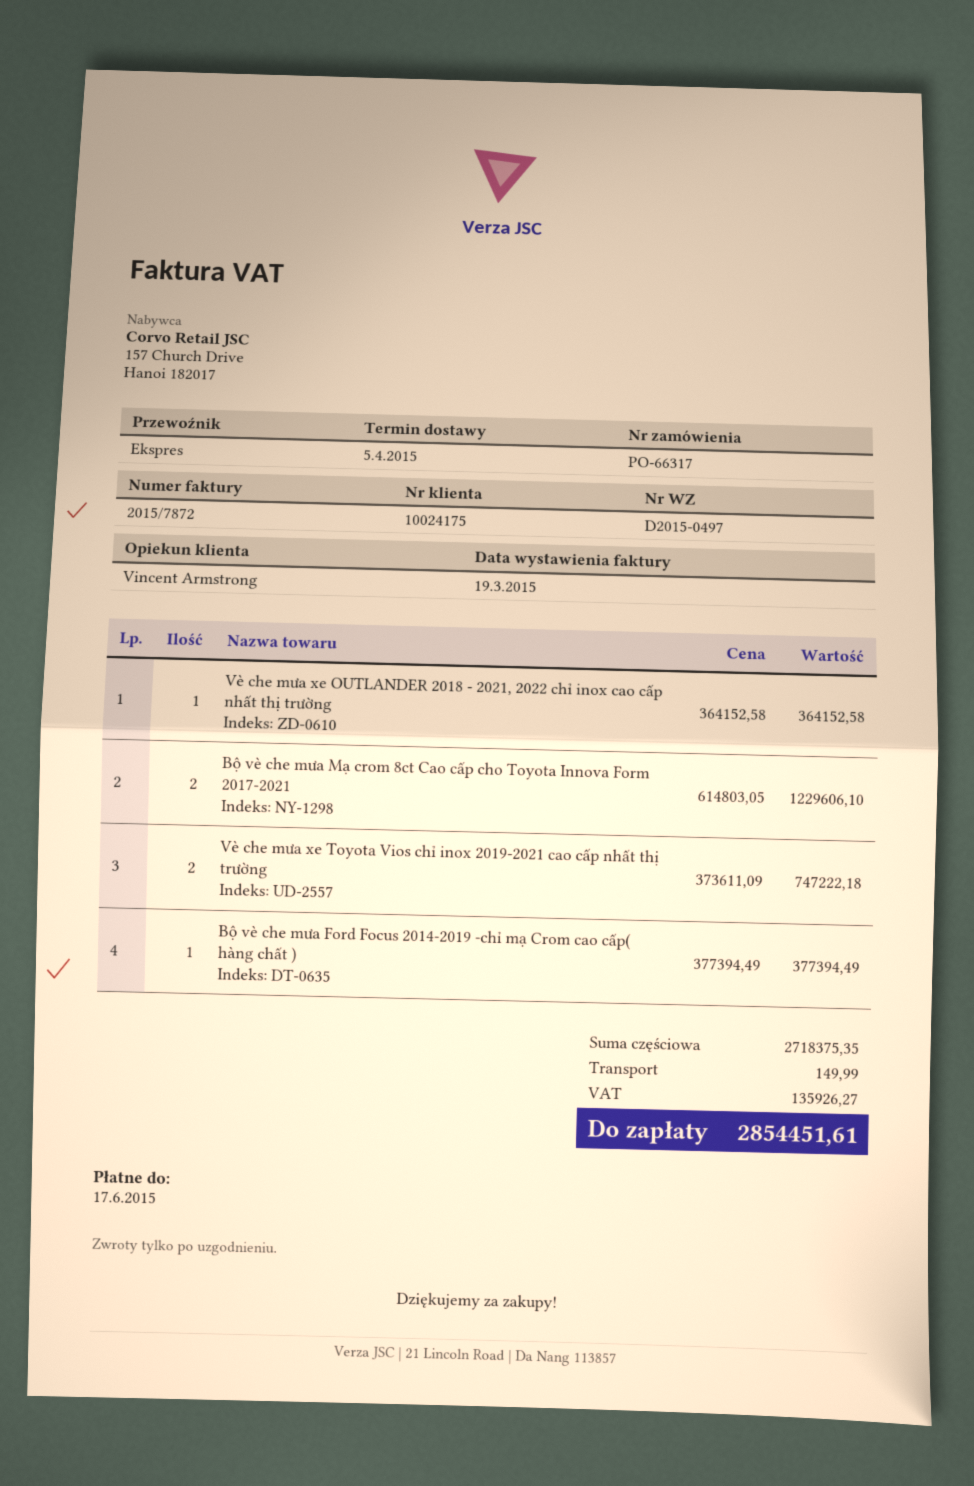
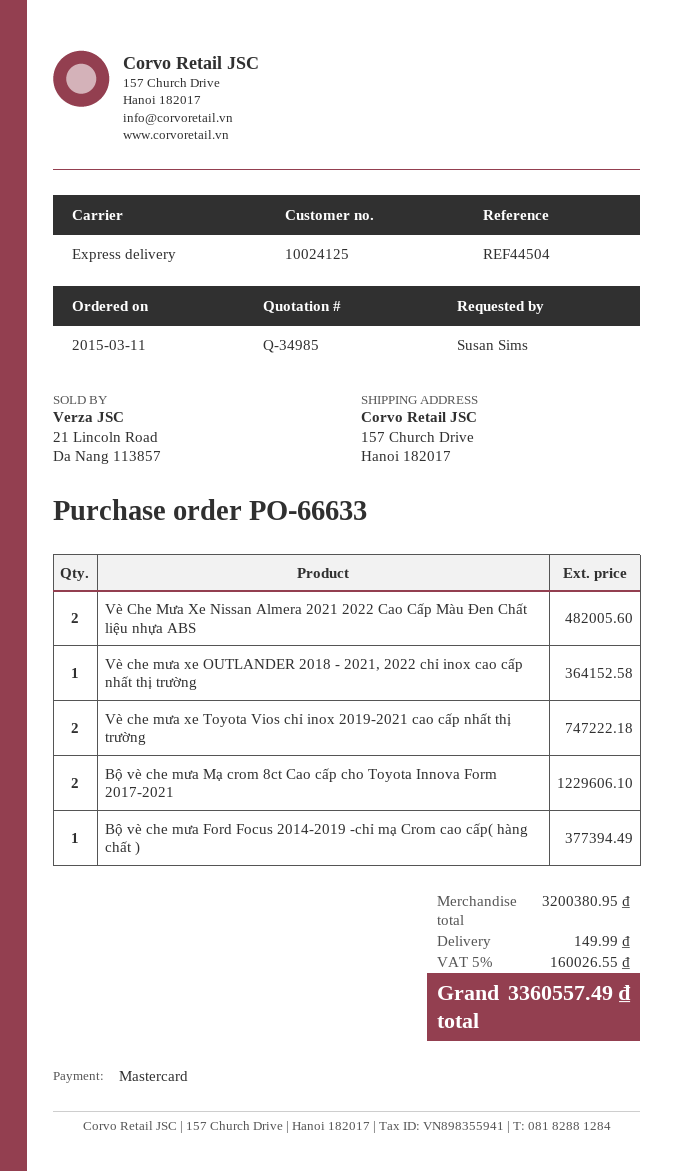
order number: PO-66317 -> PO-66633
customer number: 10024175 -> 10024125
Vè Che Mưa Xe Nissan Almera 2021 2022 Cao Cấp Màu Đen Chất liệu nhựa ABS: none -> 2 for 482005.60
subtotal: 2718375.35 -> 3200380.95
tax: 135926.27 -> 160026.55
total: 2854451.61 -> 3360557.49

